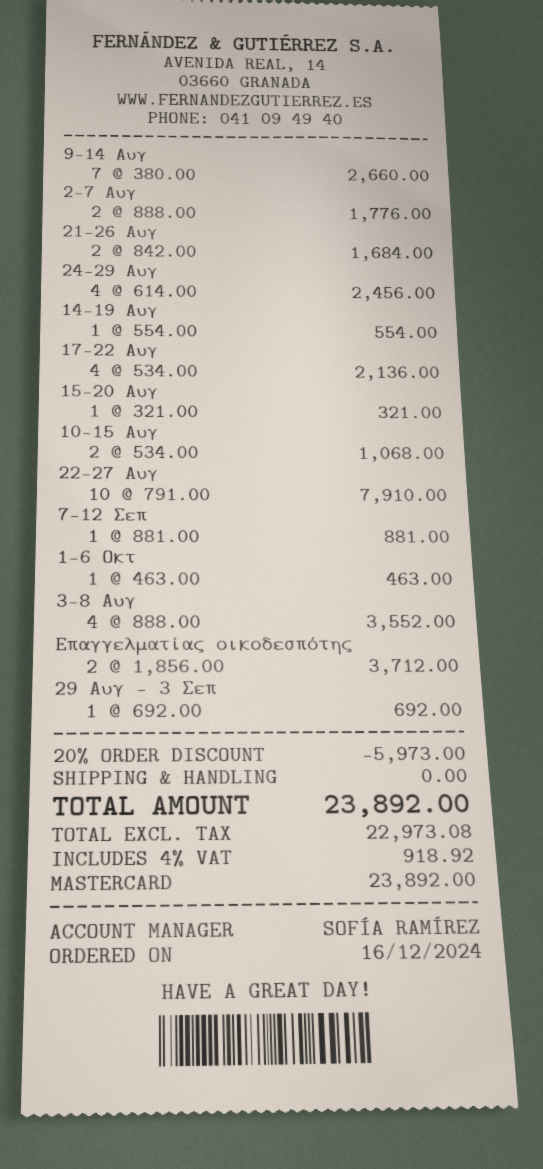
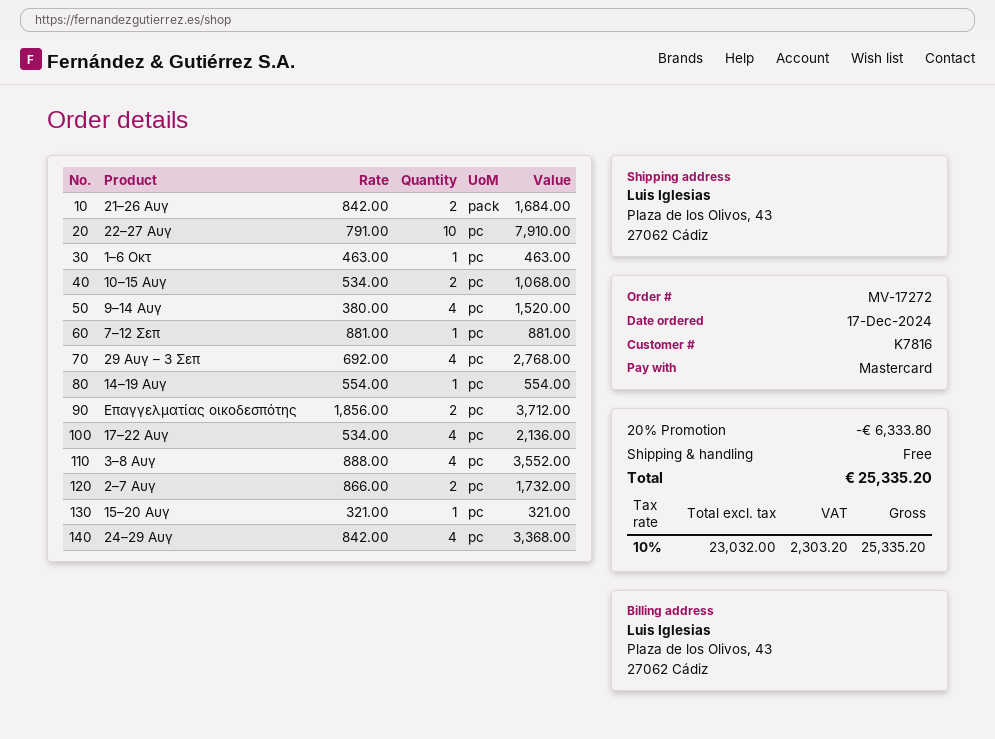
order date: 2024-12-16 -> 2024-12-17
9–14 Αυγ: 7 x 380.00 = 2660.00 -> 4 x 380.00 = 1520.00
2–7 Αυγ: 2 x 888.00 = 1776.00 -> 2 x 866.00 = 1732.00
24–29 Αυγ: 4 x 614.00 = 2456.00 -> 4 x 842.00 = 3368.00
29 Αυγ – 3 Σεπ: 1 x 692.00 = 692.00 -> 4 x 692.00 = 2768.00
discount: 20% = 5973.00 -> 20% = 6333.80
net: 22973.08 -> 23032.00
tax: 4% = 918.92 -> 10% = 2303.20
total: 23892.00 -> 25335.20

